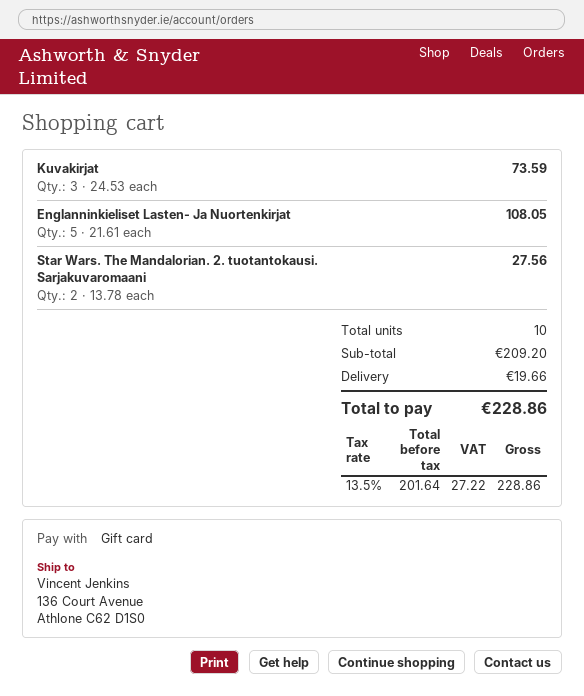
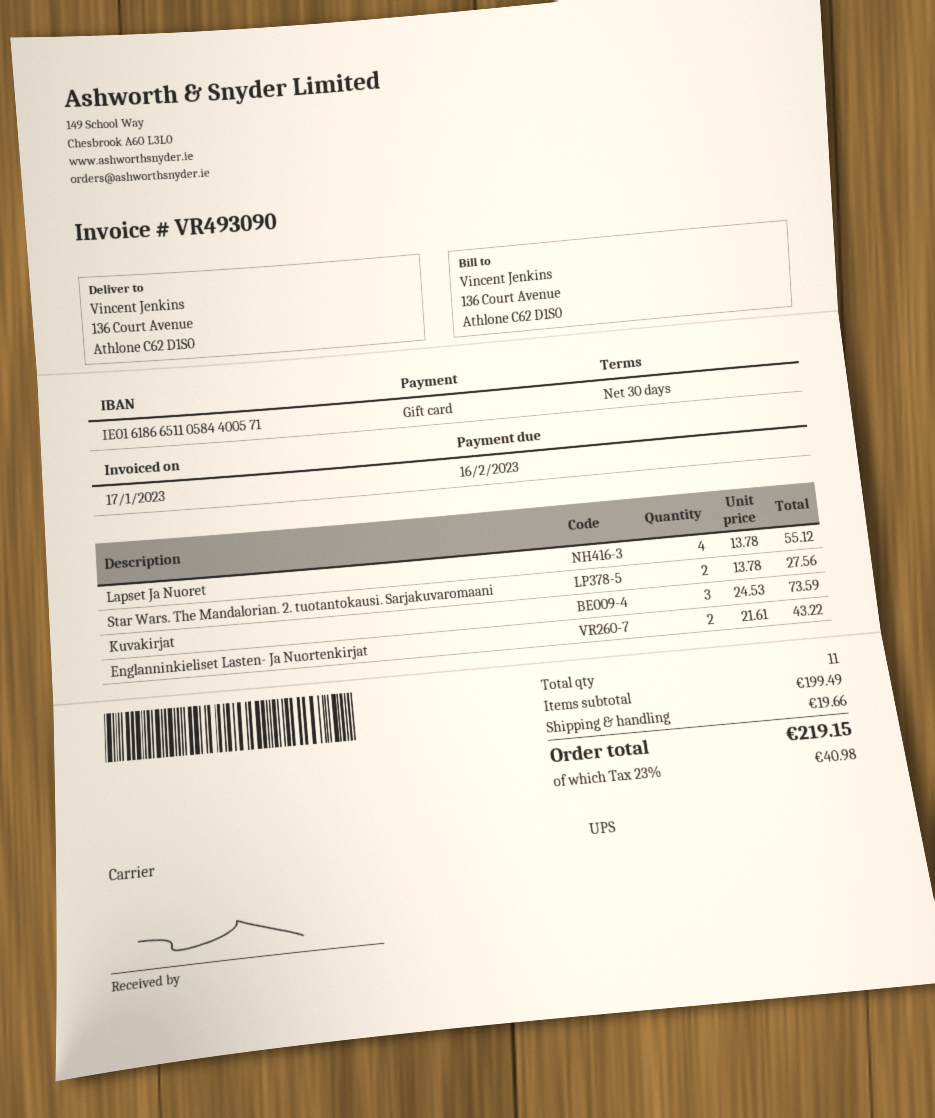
Englanninkieliset Lasten- Ja Nuortenkirjat: 5 x 21.61 = 108.05 -> 2 x 21.61 = 43.22
Lapset Ja Nuoret: none -> 4 x 13.78 = 55.12
total quantity: 10 -> 11
subtotal: 209.20 -> 199.49
tax: 13.5% = 27.22 -> 23% = 40.98
total: 228.86 -> 219.15

